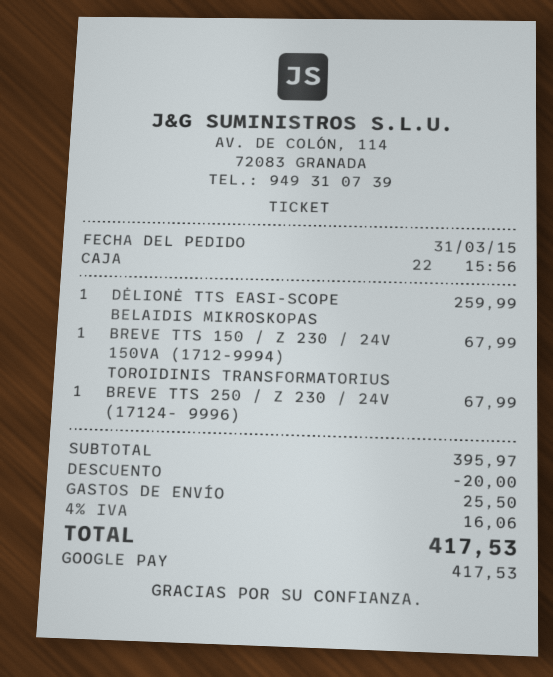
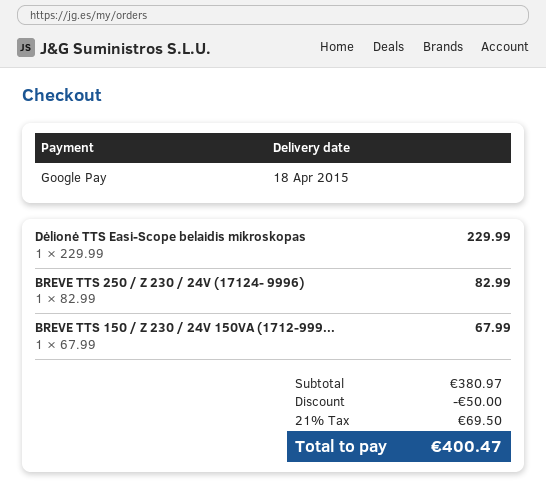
DĖLIONĖ TTS EASI-SCOPE BELAIDIS MIKROSKOPAS: 1 for 259.99 -> 1 for 229.99
BREVE TTS 250 / Z 230 / 24V (17124- 9996): 1 for 67.99 -> 1 for 82.99
subtotal: 395.97 -> 380.97
discount: 20.00 -> 50.00
shipping: 25.50 -> none
tax: 4% = 16.06 -> 21% = 69.50
total: 417.53 -> 400.47

